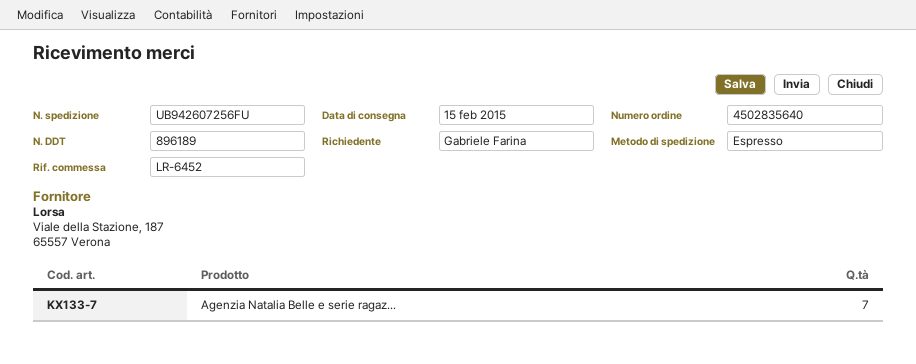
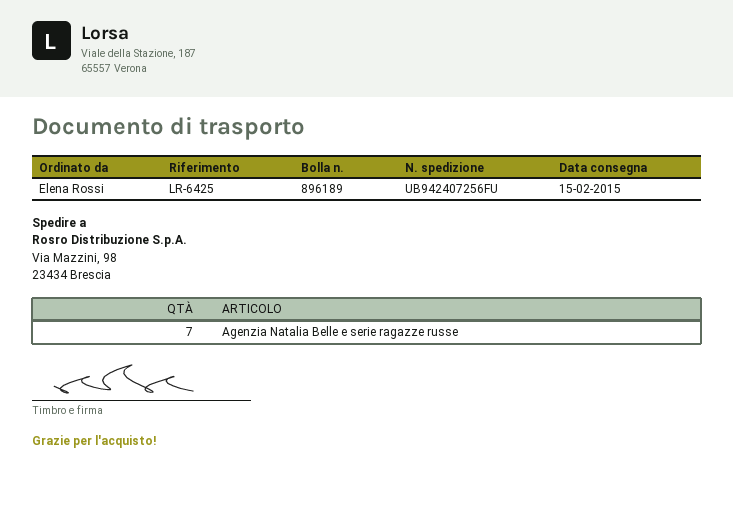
reference: LR-6452 -> LR-6425
ordered by: Gabriele Farina -> Elena Rossi
tracking number: UB942607256FU -> UB942407256FU

